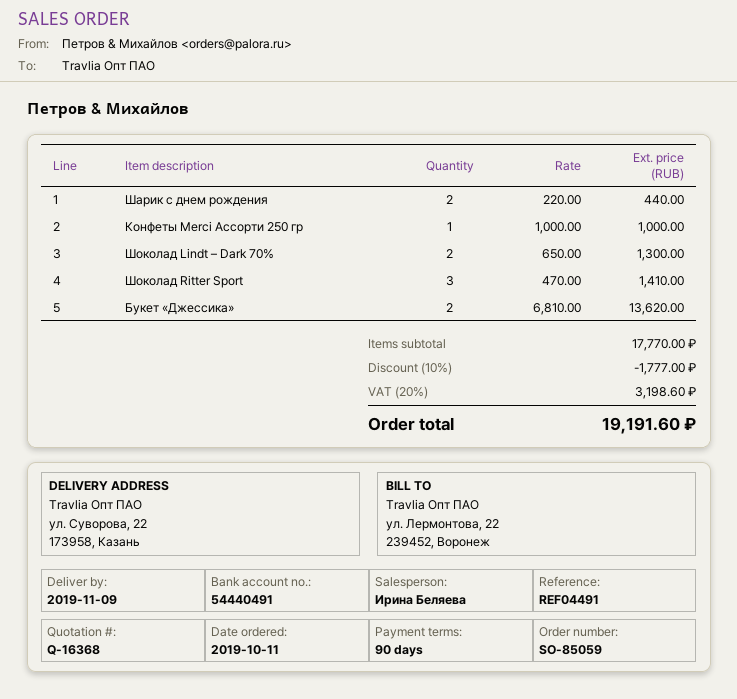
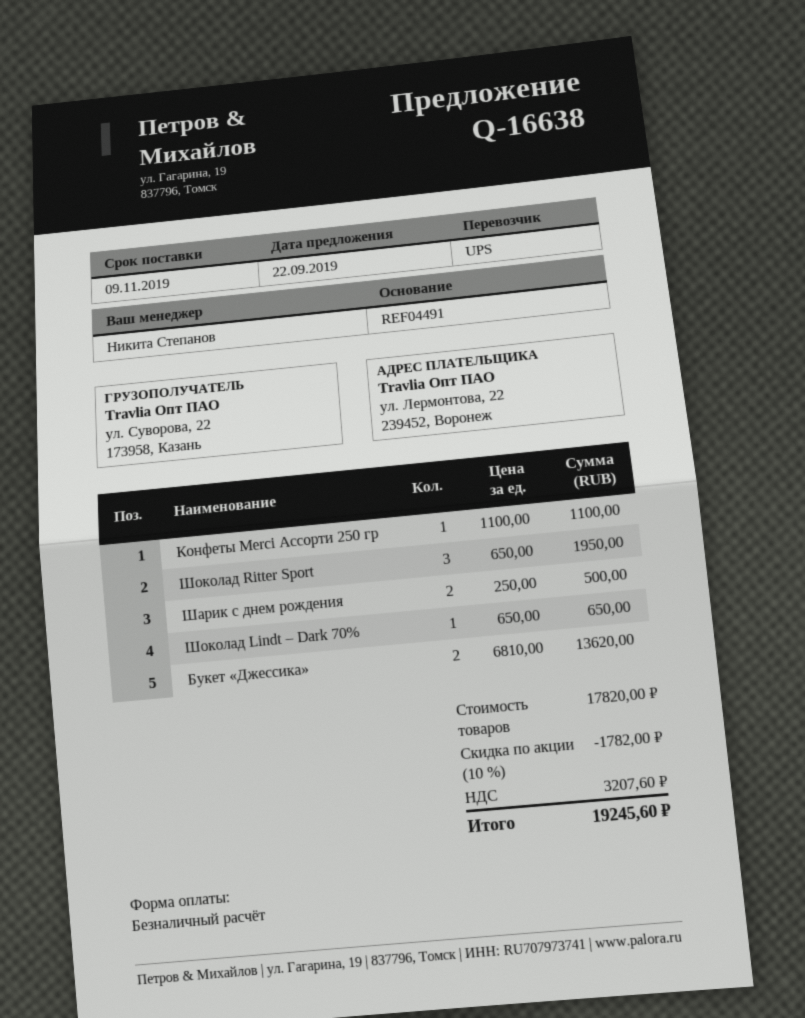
quote number: Q-16368 -> Q-16638
sales rep: Ирина Беляева -> Никита Степанов
Шарик с днем рождения: 2 x 220.00 = 440.00 -> 2 x 250.00 = 500.00
Конфеты Merci Ассорти 250 гр: 1 x 1000.00 = 1000.00 -> 1 x 1100.00 = 1100.00
Шоколад Lindt – Dark 70%: 2 x 650.00 = 1300.00 -> 1 x 650.00 = 650.00
Шоколад Ritter Sport: 3 x 470.00 = 1410.00 -> 3 x 650.00 = 1950.00
subtotal: 17770.00 -> 17820.00
discount: 10% = 1777.00 -> 10% = 1782.00
tax: 3198.60 -> 3207.60
total: 19191.60 -> 19245.60

